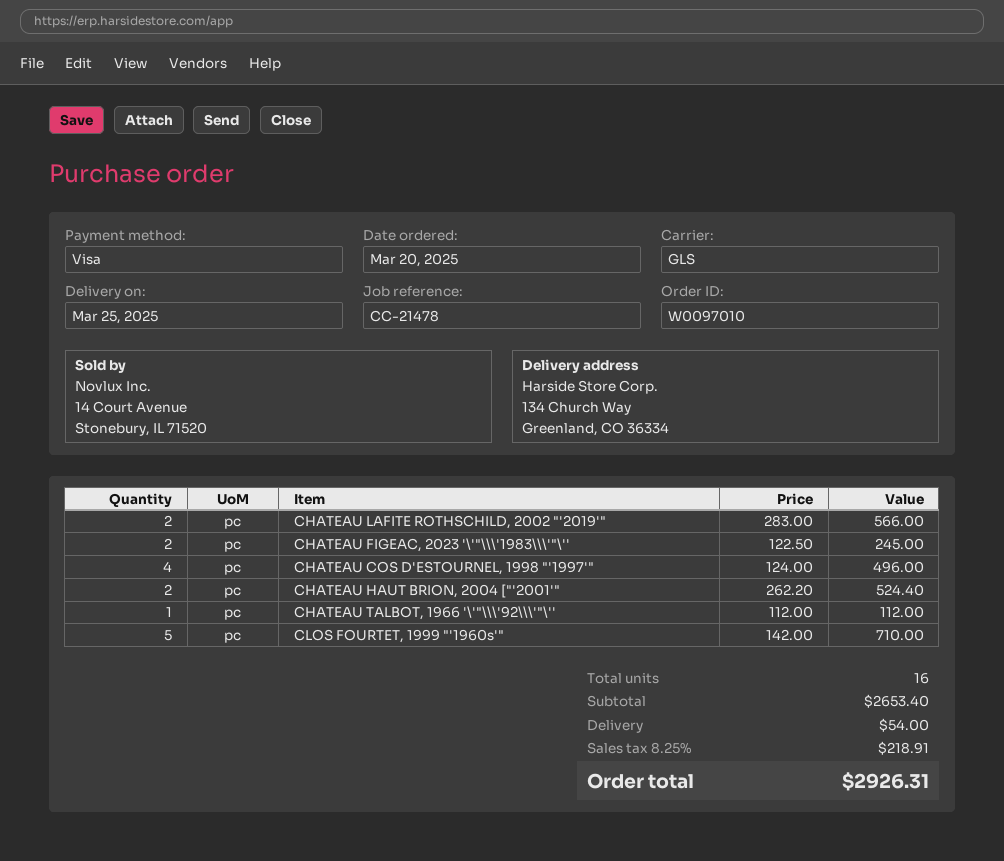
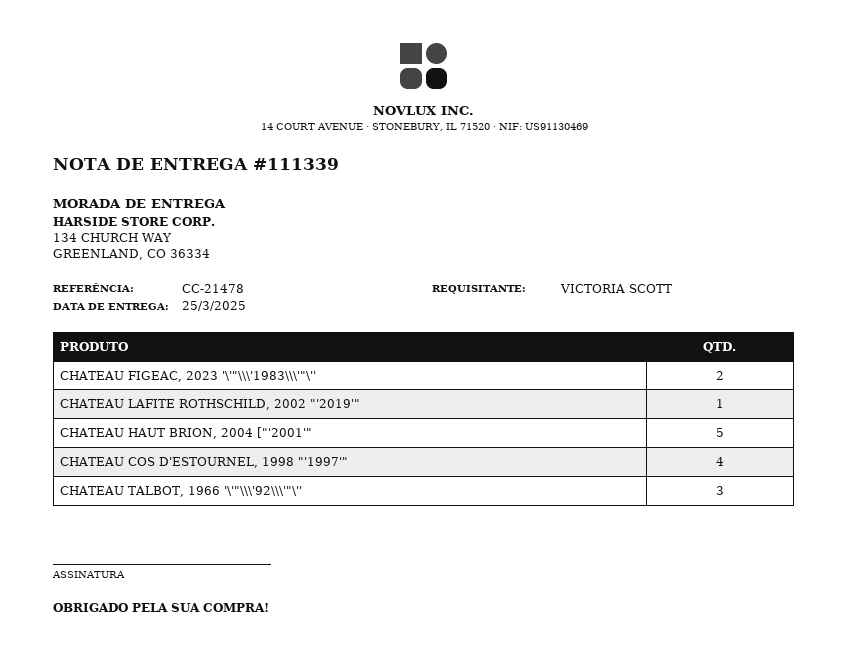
CHATEAU LAFITE ROTHSCHILD, 2002 "'2019'": 2 -> 1
CHATEAU HAUT BRION, 2004 ["'2001'": 2 -> 5
CHATEAU TALBOT, 1966 '\'"\\\'92\\\'"\'': 1 -> 3
CLOS FOURTET, 1999 "'1960s'": 5 -> none

